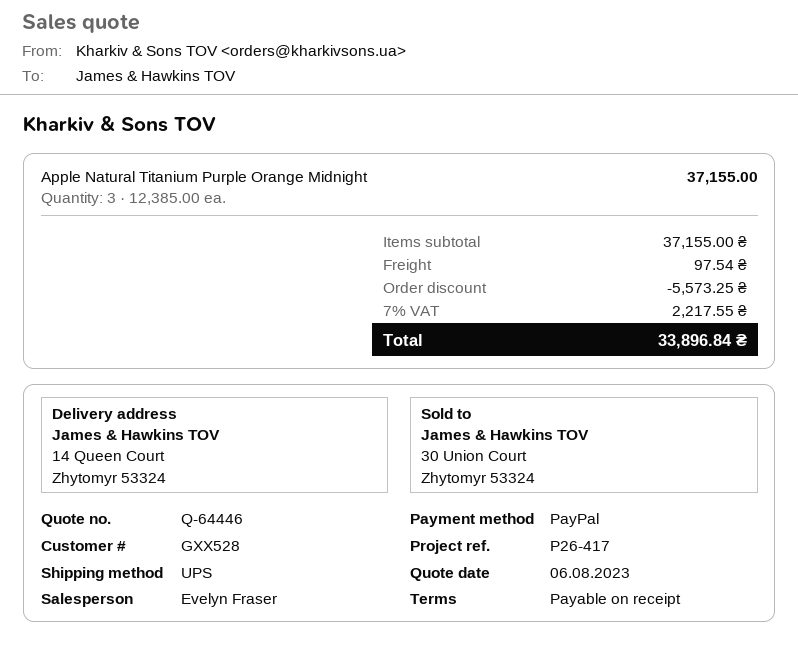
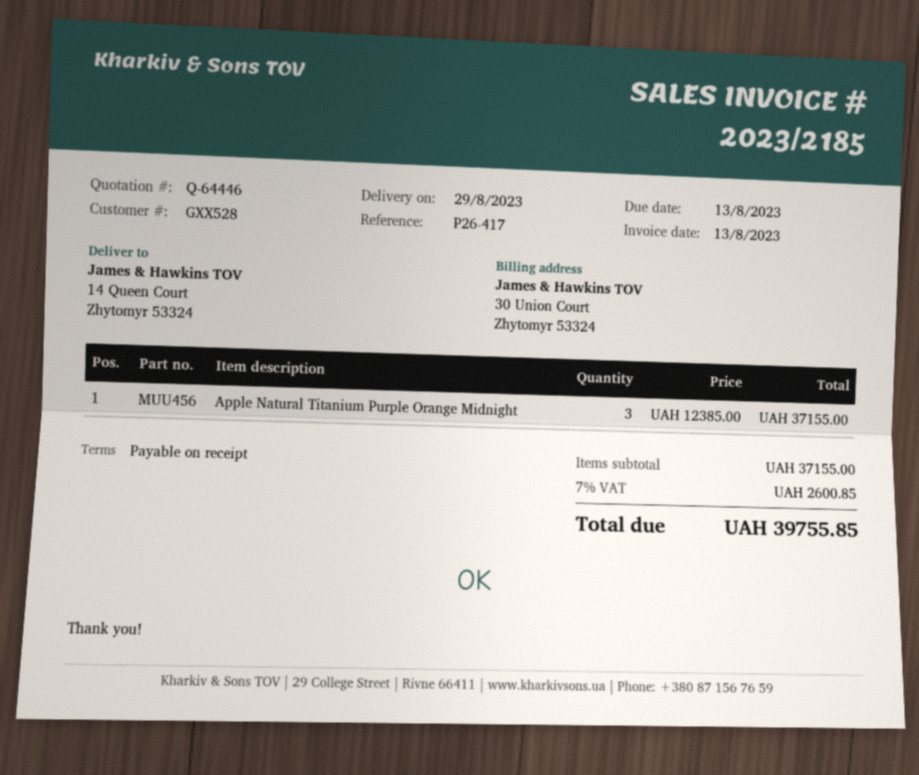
discount: 5573.25 -> none
shipping: 97.54 -> none
tax: 7% = 2217.55 -> 7% = 2600.85
total: 33896.84 -> 39755.85

